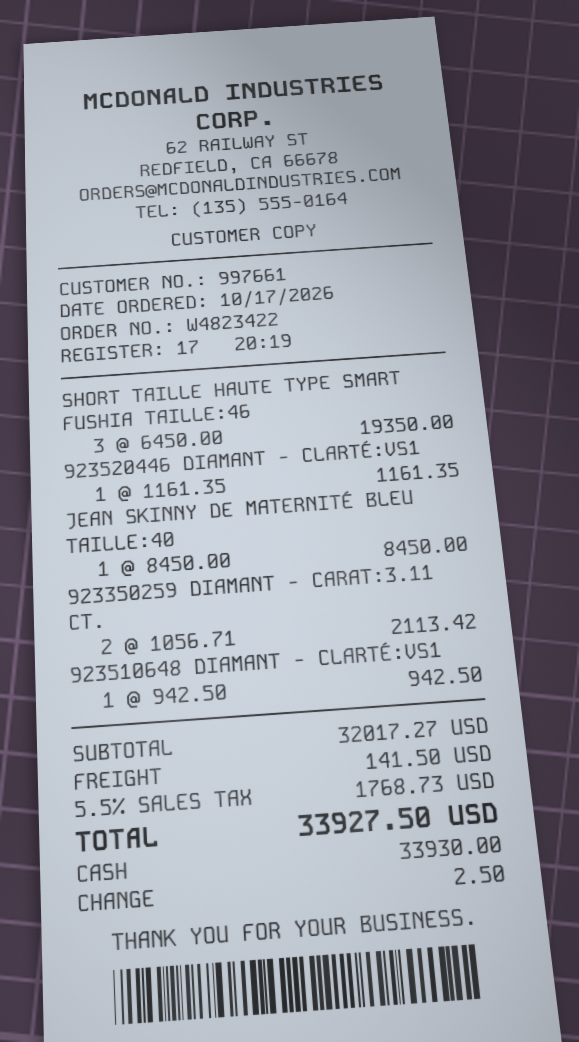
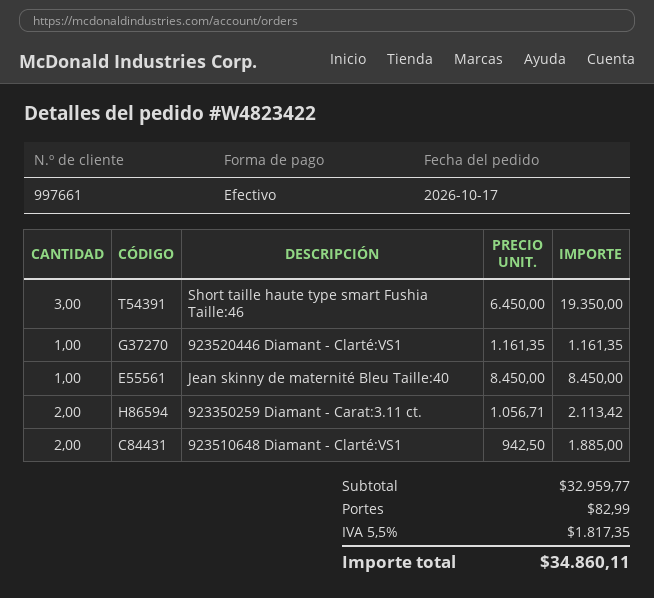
923510648 DIAMANT - CLARTÉ:VS1: 1 x 942.50 = 942.50 -> 2 x 942.50 = 1885.00
subtotal: 32017.27 -> 32959.77
shipping: 141.50 -> 82.99
tax: 5.5% = 1768.73 -> 5.5% = 1817.35
total: 33927.50 -> 34860.11

